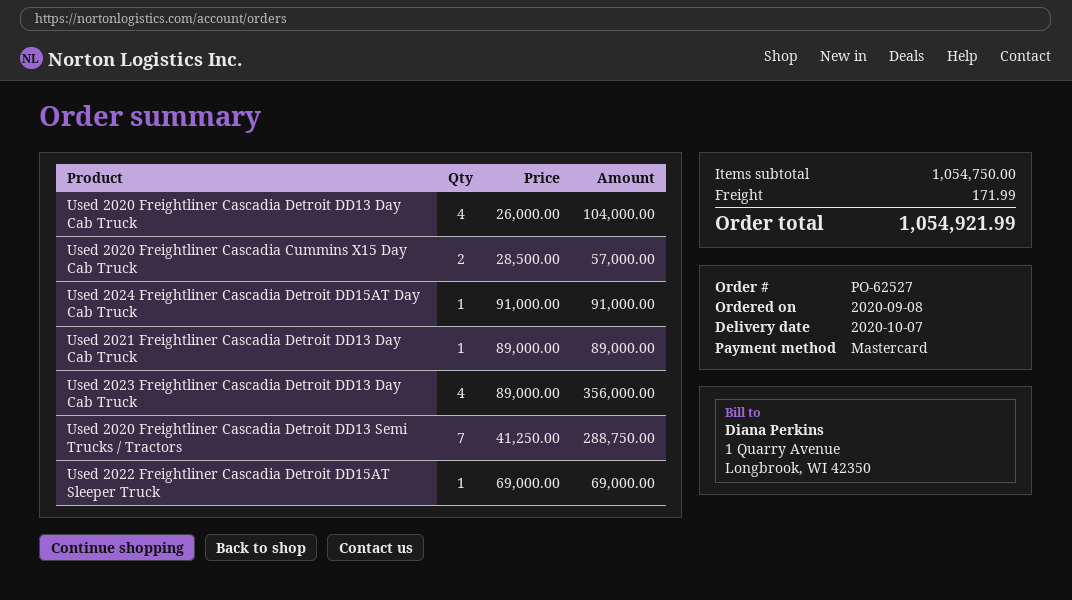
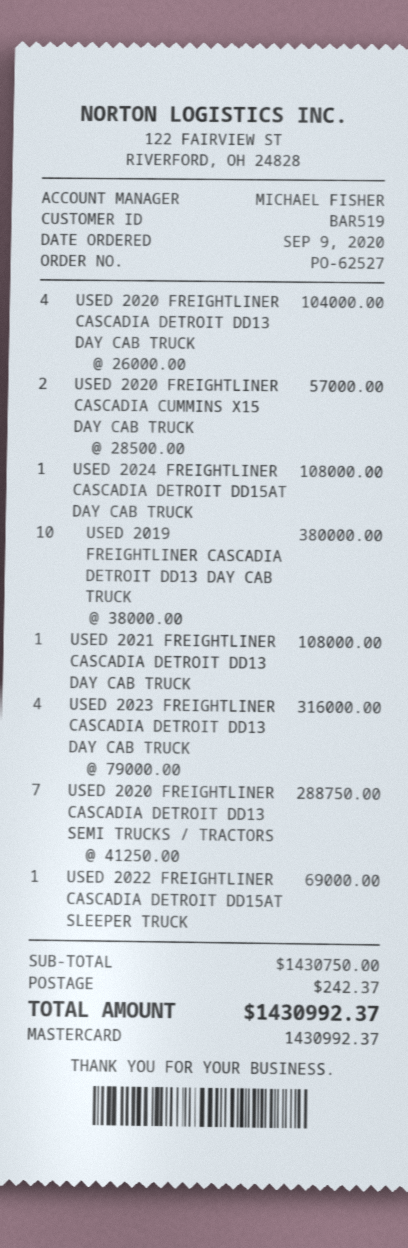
order date: 2020-09-08 -> 2020-09-09
Used 2024 Freightliner Cascadia Detroit DD15AT Day Cab Truck: 1 x 91000.00 = 91000.00 -> 1 x 108000.00 = 108000.00
Used 2021 Freightliner Cascadia Detroit DD13 Day Cab Truck: 1 x 89000.00 = 89000.00 -> 1 x 108000.00 = 108000.00
Used 2023 Freightliner Cascadia Detroit DD13 Day Cab Truck: 4 x 89000.00 = 356000.00 -> 4 x 79000.00 = 316000.00
USED 2019 FREIGHTLINER CASCADIA DETROIT DD13 DAY CAB TRUCK: none -> 10 x 38000.00 = 380000.00
subtotal: 1054750.00 -> 1430750.00
shipping: 171.99 -> 242.37
total: 1054921.99 -> 1430992.37

